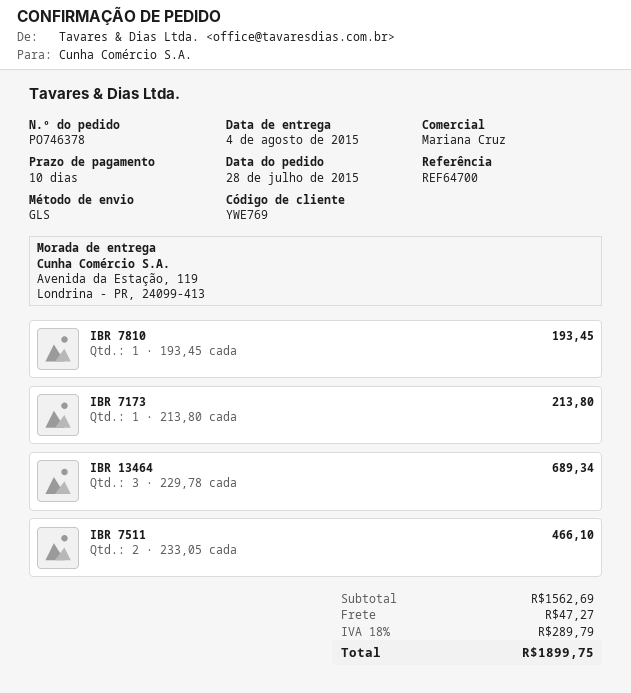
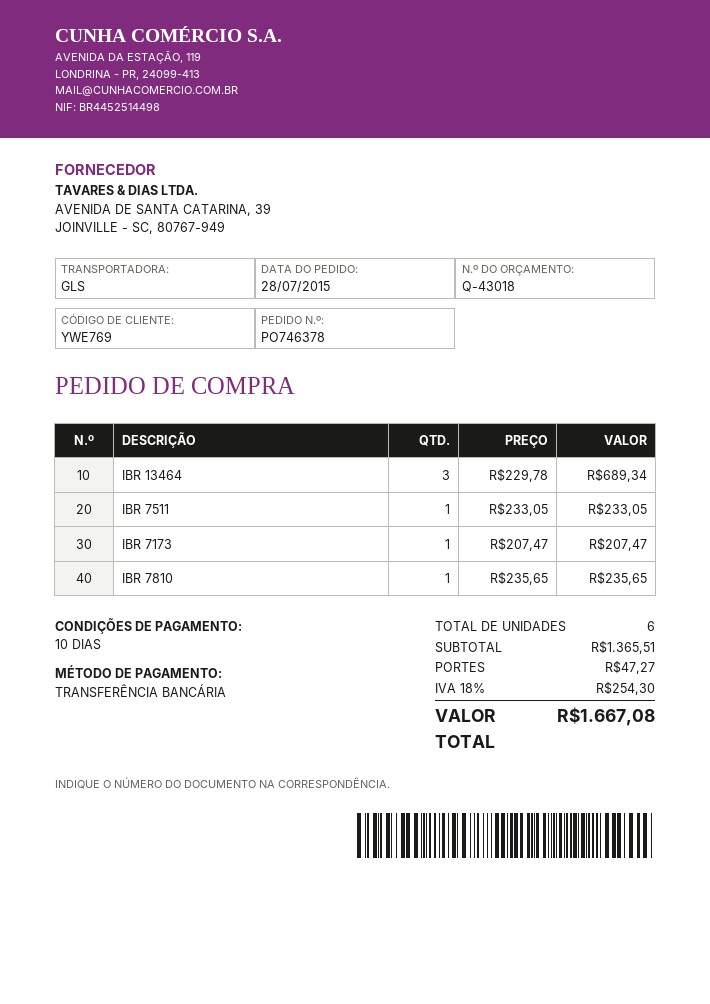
IBR 7810: 1 x 193.45 = 193.45 -> 1 x 235.65 = 235.65
IBR 7173: 1 x 213.80 = 213.80 -> 1 x 207.47 = 207.47
IBR 7511: 2 x 233.05 = 466.10 -> 1 x 233.05 = 233.05
subtotal: 1562.69 -> 1365.51
tax: 18% = 289.79 -> 18% = 254.30
total: 1899.75 -> 1667.08

